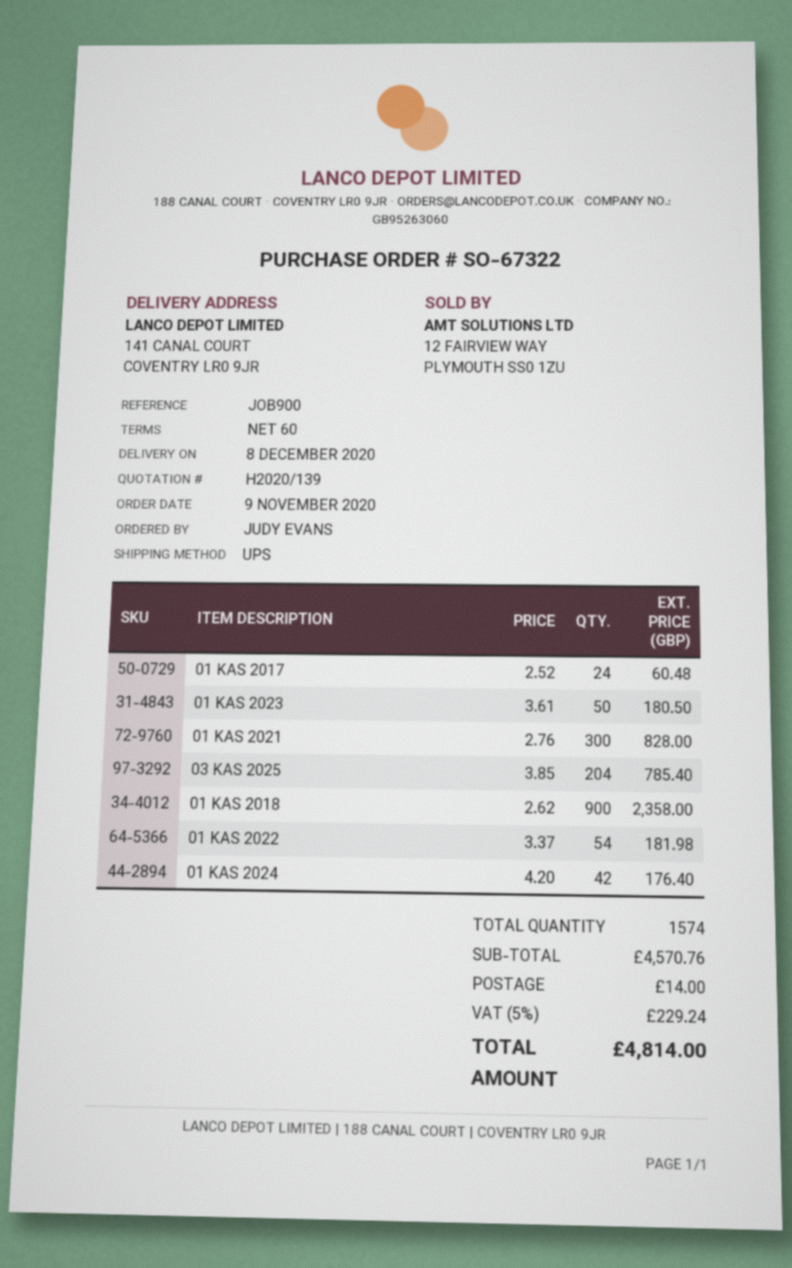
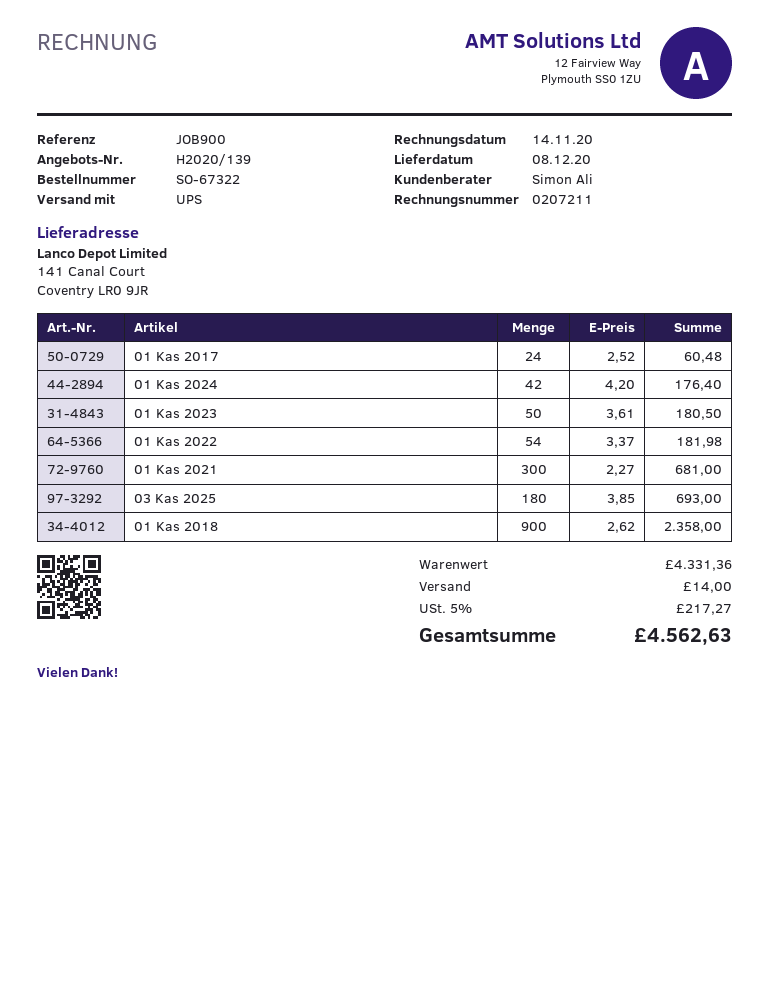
01 KAS 2021: 300 x 2.76 = 828.00 -> 300 x 2.27 = 681.00
03 KAS 2025: 204 x 3.85 = 785.40 -> 180 x 3.85 = 693.00
subtotal: 4570.76 -> 4331.36
tax: 5% = 229.24 -> 5% = 217.27
total: 4814.00 -> 4562.63

